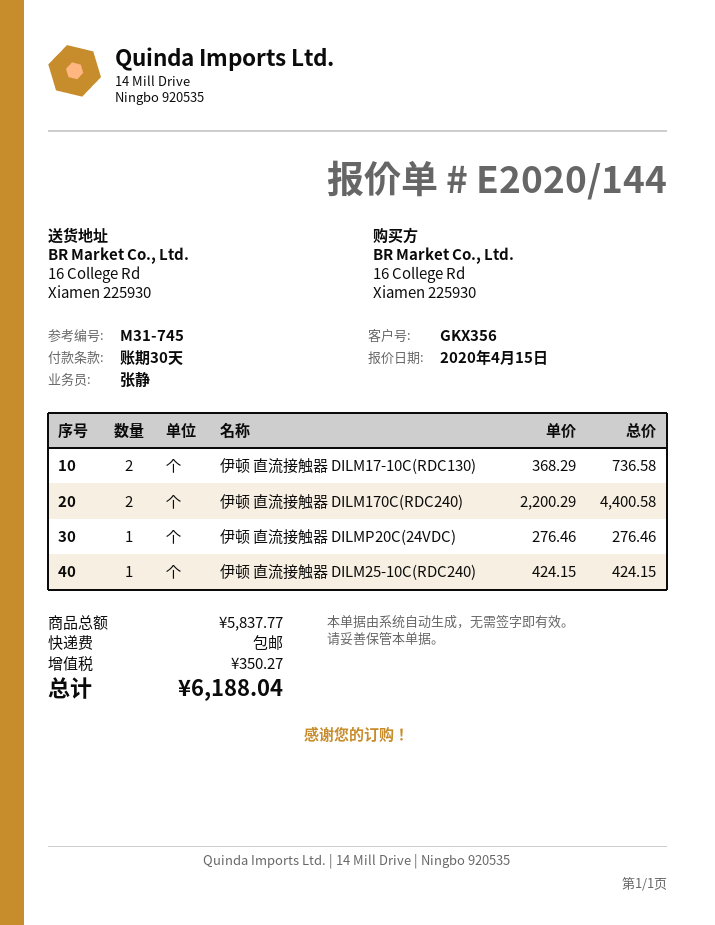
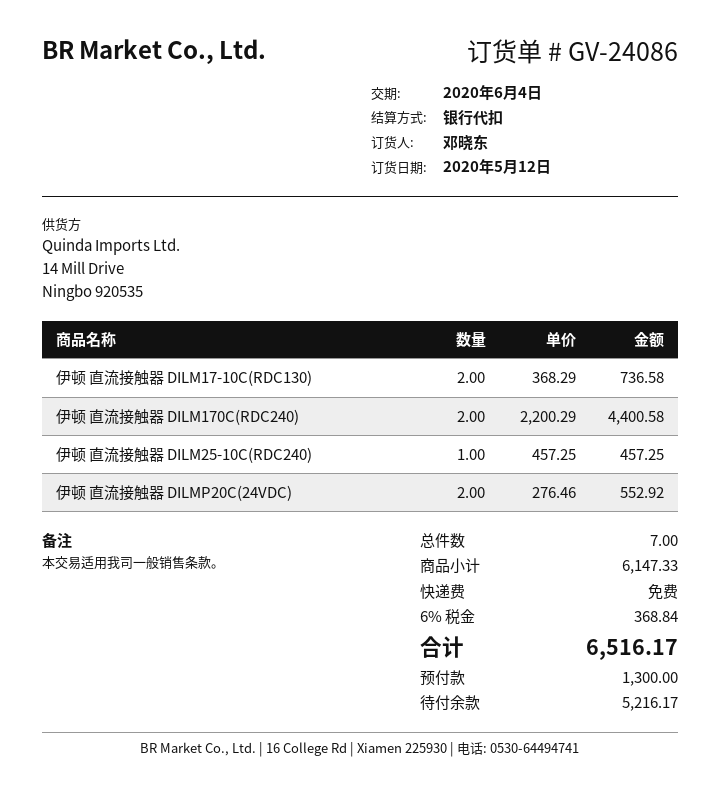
伊顿 直流接触器 DILMP20C(24VDC): 1 x 276.46 = 276.46 -> 2 x 276.46 = 552.92
伊顿 直流接触器 DILM25-10C(RDC240): 1 x 424.15 = 424.15 -> 1 x 457.25 = 457.25
subtotal: 5837.77 -> 6147.33
tax: 350.27 -> 368.84
total: 6188.04 -> 6516.17

